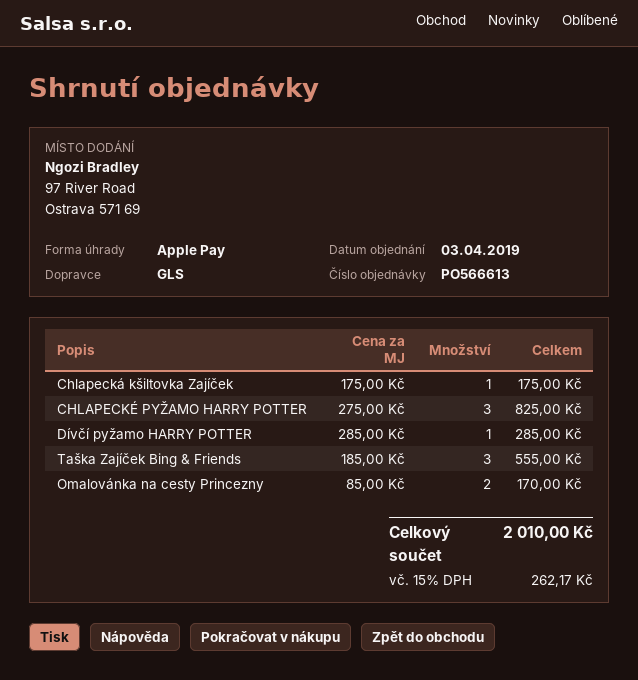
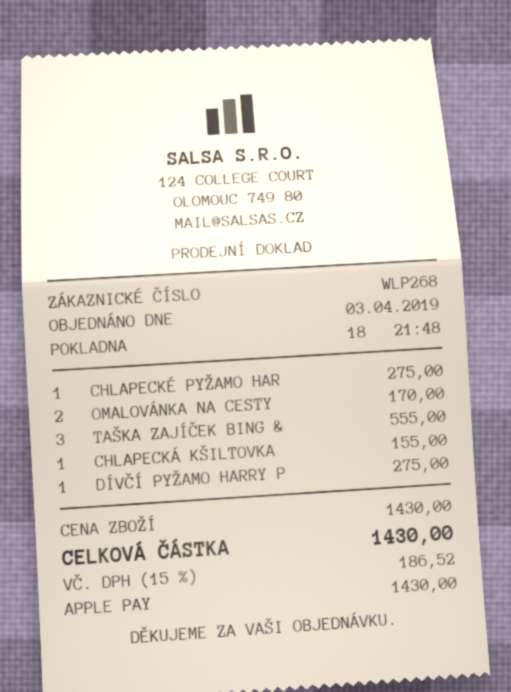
Chlapecká kšiltovka Zajíček: 1 for 175.00 -> 1 for 155.00
CHLAPECKÉ PYŽAMO HARRY POTTER: 3 for 825.00 -> 1 for 275.00
Dívčí pyžamo HARRY POTTER: 1 for 285.00 -> 1 for 275.00
tax: 15% = 262.17 -> 15% = 186.52
total: 2010.00 -> 1430.00

